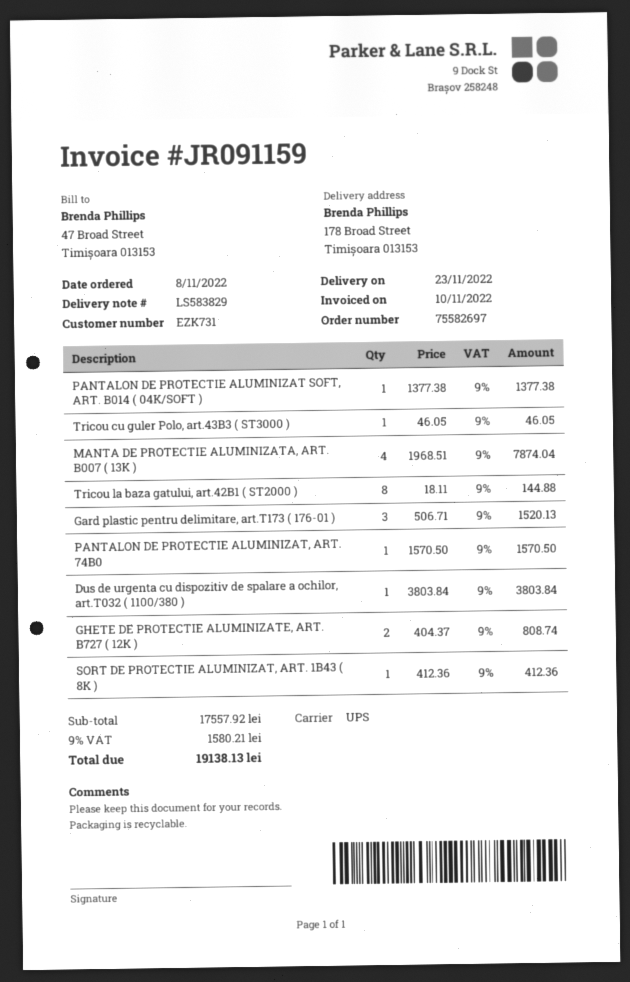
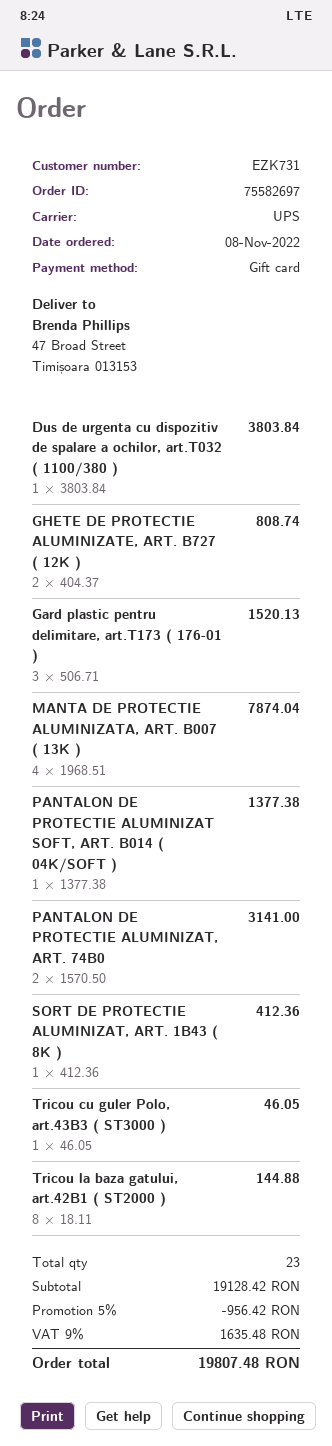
ship to: 178 Broad Street, Timișoara 013153 -> 47 Broad Street, Timișoara 013153
PANTALON DE PROTECTIE ALUMINIZAT, ART. 74B0: 1 x 1570.50 = 1570.50 -> 2 x 1570.50 = 3141.00
subtotal: 17557.92 -> 19128.42
discount: none -> 5% = 956.42
tax: 9% = 1580.21 -> 9% = 1635.48
total: 19138.13 -> 19807.48

